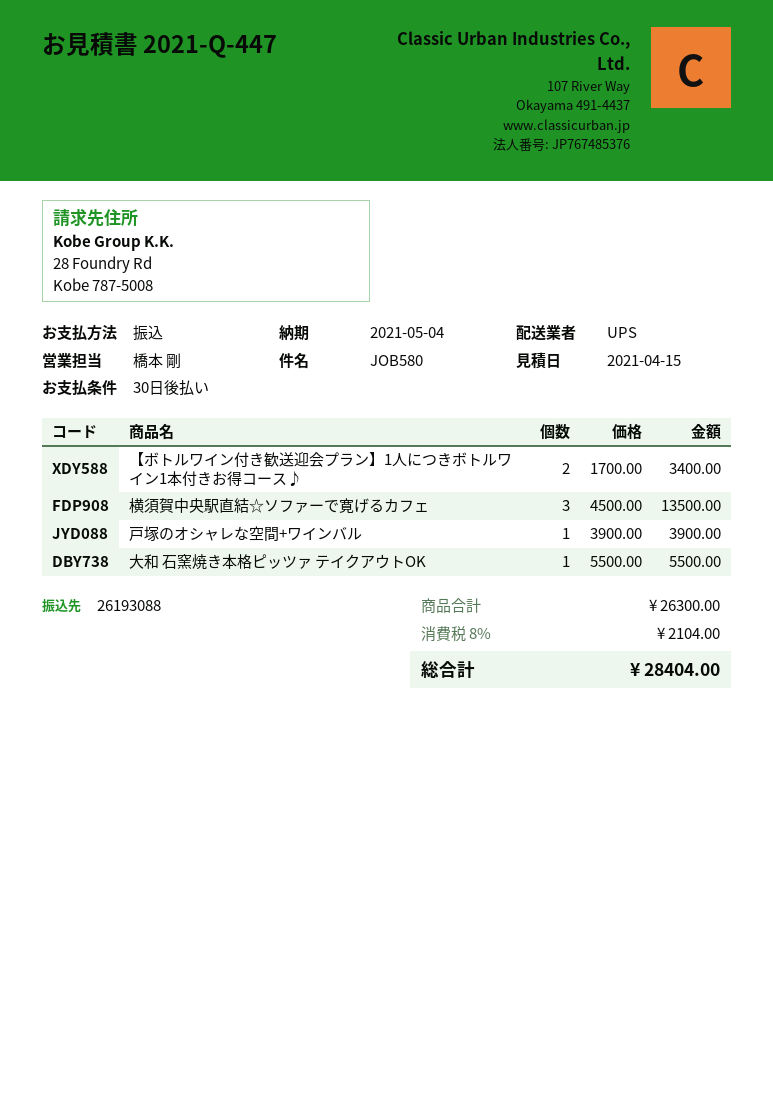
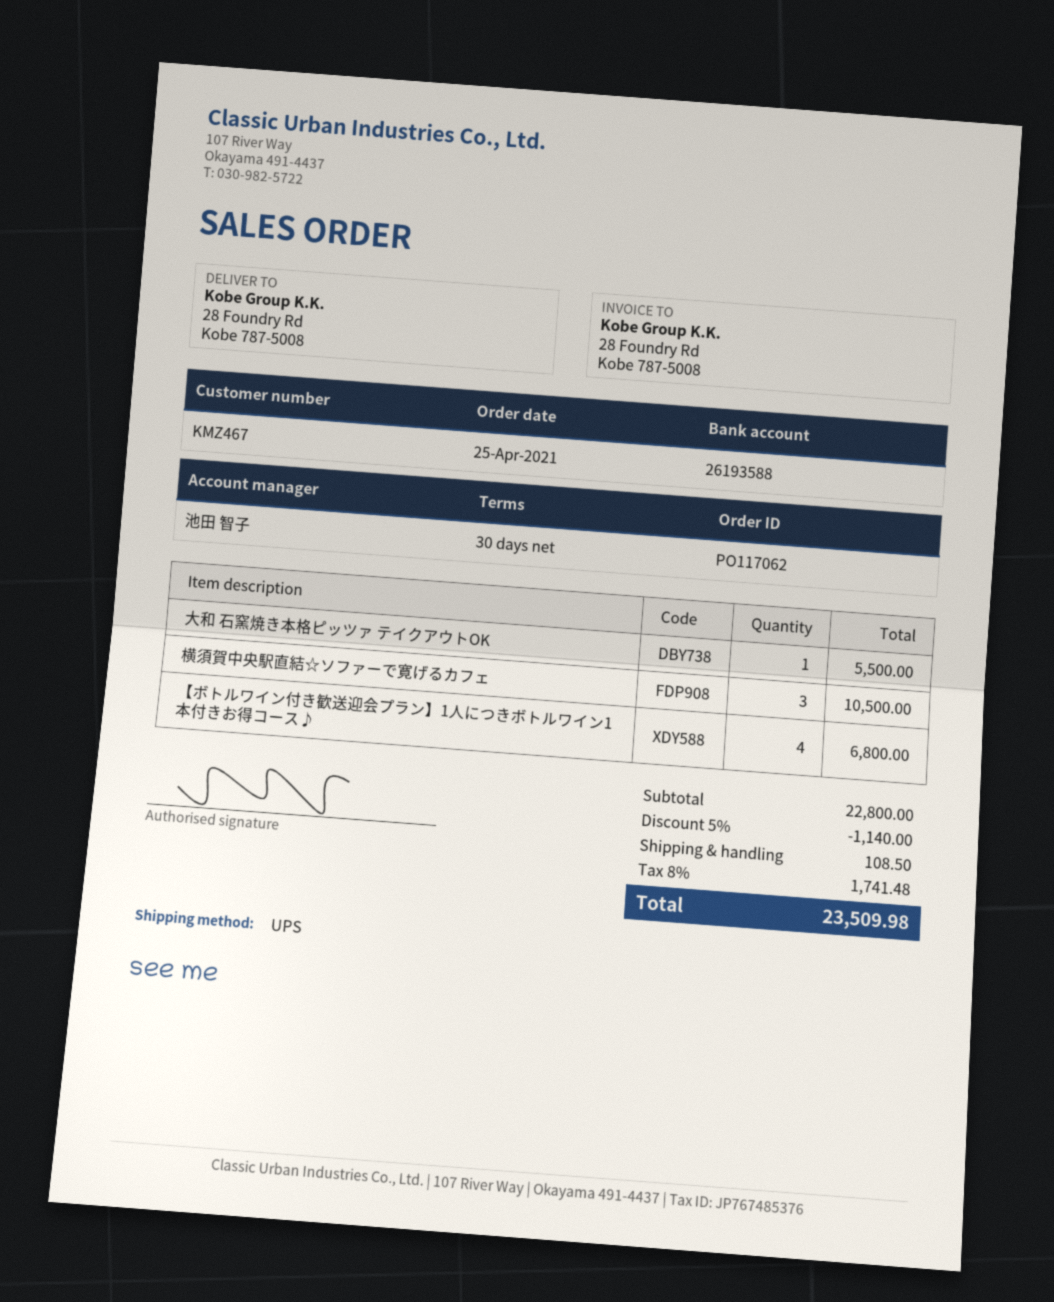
sales rep: 橋本 剛 -> 池田 智子
bank account: 26193088 -> 26193588
【ボトルワイン付き歓送迎会プラン】1人につきボトルワイン1本付きお得コース♪: 2 for 3400.00 -> 4 for 6800.00
横須賀中央駅直結☆ソファーで寛げるカフェ: 3 for 13500.00 -> 3 for 10500.00
戸塚のオシャレな空間+ワインバル: 1 for 3900.00 -> none
subtotal: 26300.00 -> 22800.00
discount: none -> 5% = 1140.00
shipping: none -> 108.50
tax: 8% = 2104.00 -> 8% = 1741.48
total: 28404.00 -> 23509.98

